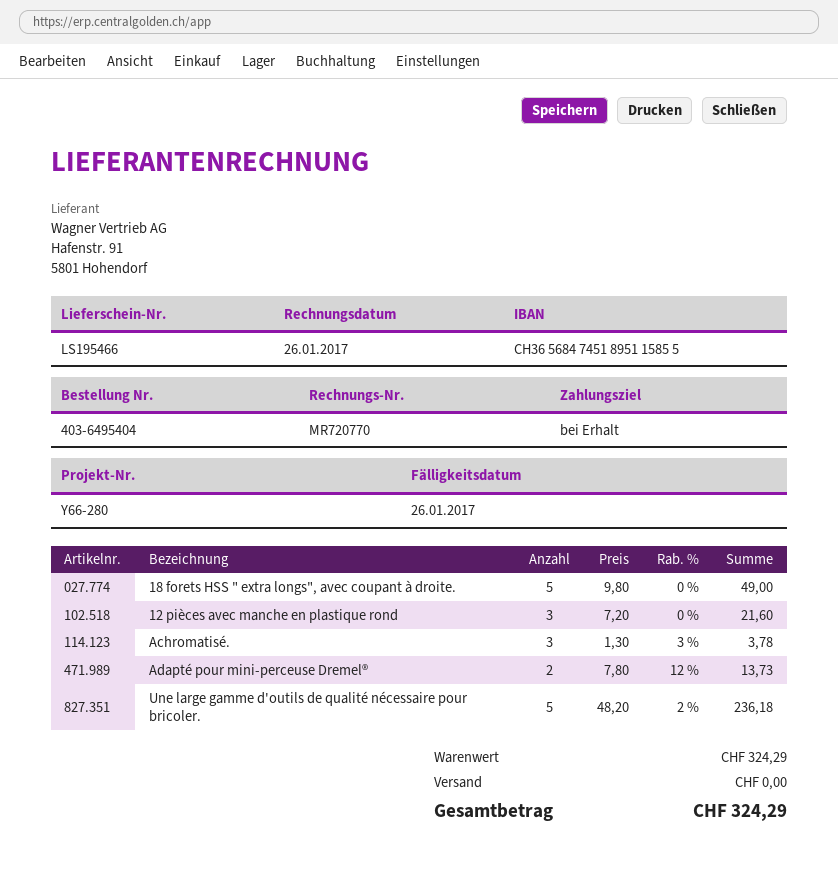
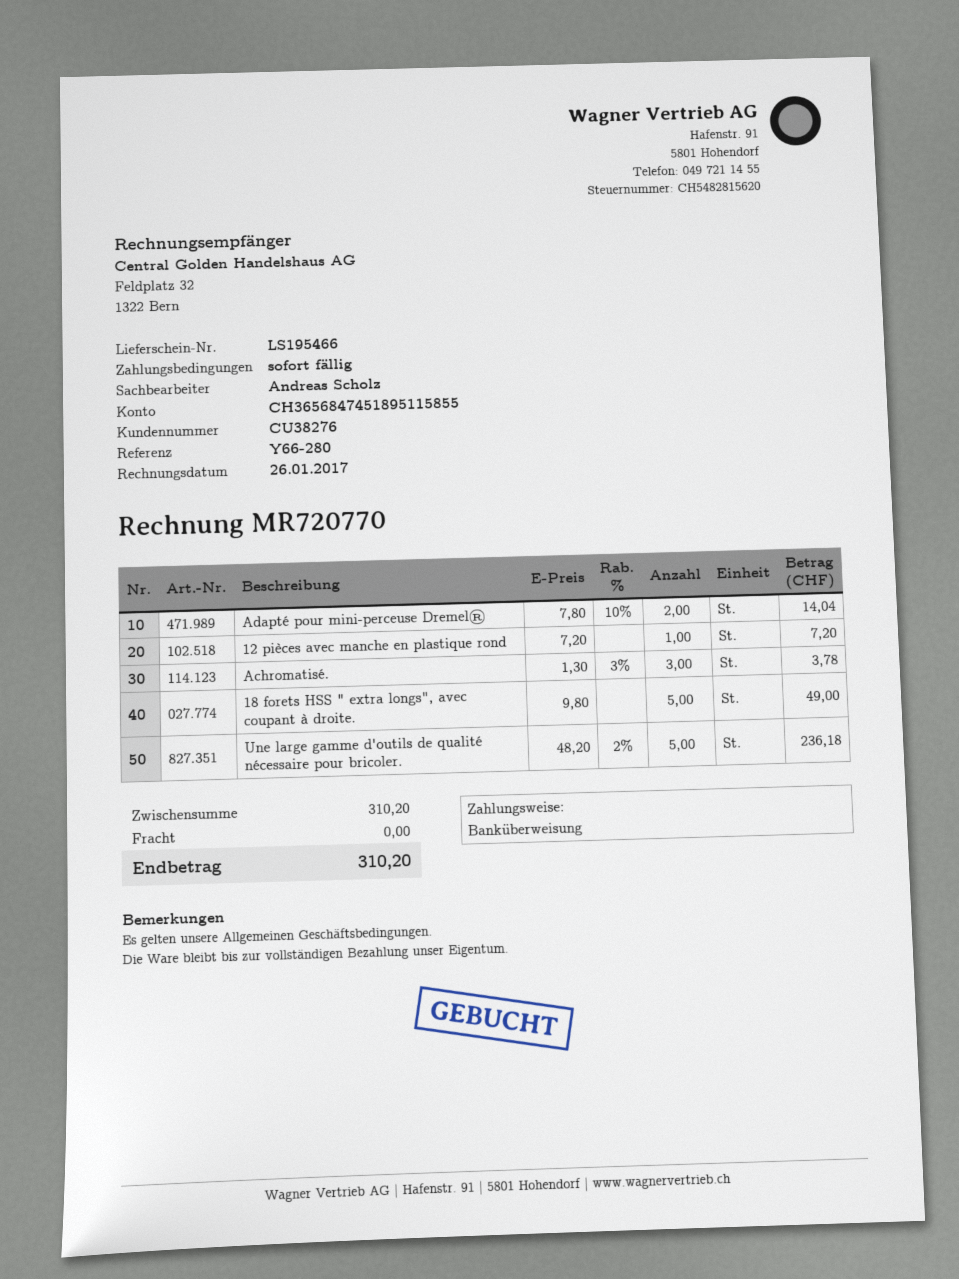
12 pièces avec manche en plastique rond: 3 x 7.20 = 21.60 -> 1 x 7.20 = 7.20
Adapté pour mini-perceuse Dremel®: 2 x 7.80 - 12% = 13.73 -> 2 x 7.80 - 10% = 14.04
subtotal: 324.29 -> 310.20
total: 324.29 -> 310.20

